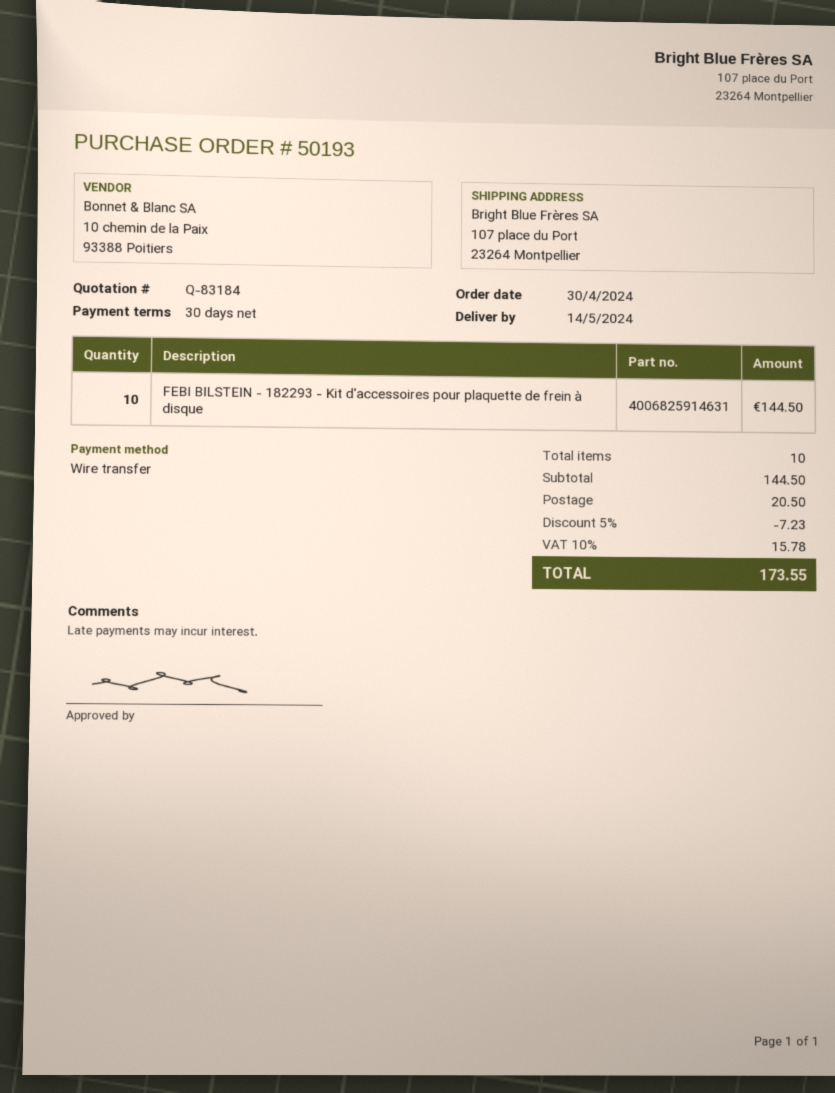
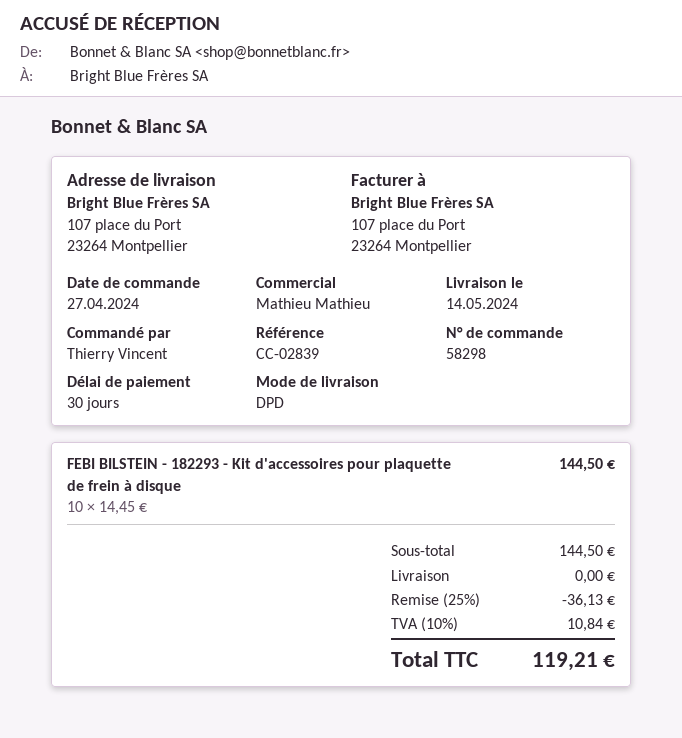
order number: 50193 -> 58298
order date: 2024-04-30 -> 2024-04-27
discount: 5% = 7.23 -> 25% = 36.13
shipping: 20.50 -> 0.00
tax: 10% = 15.78 -> 10% = 10.84
total: 173.55 -> 119.21

